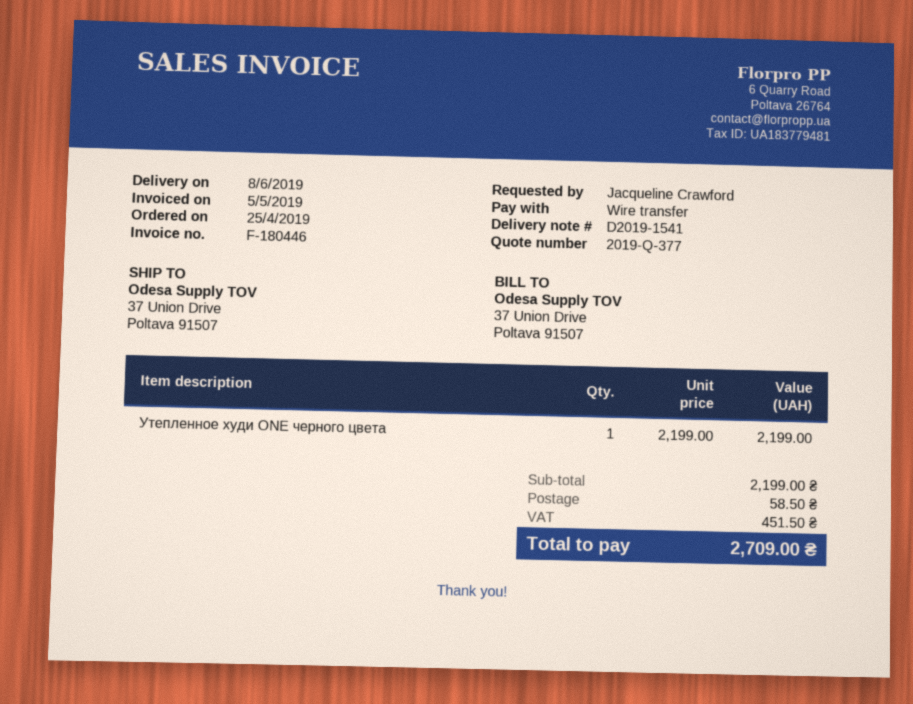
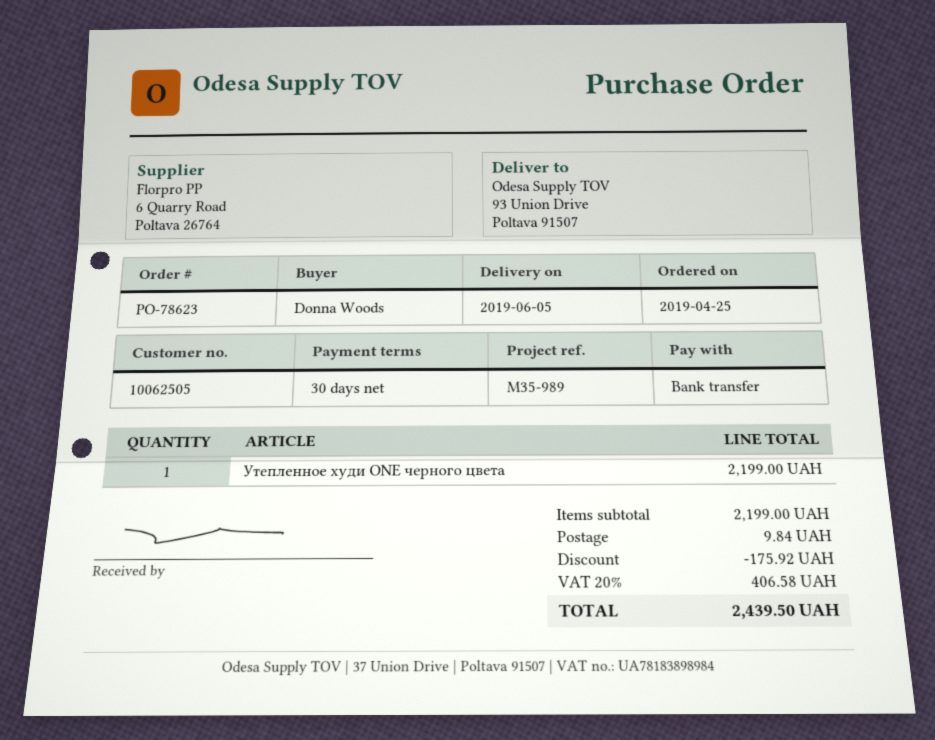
delivery date: 2019-06-08 -> 2019-06-05
ordered by: Jacqueline Crawford -> Donna Woods
ship to: 37 Union Drive, Poltava 91507 -> 93 Union Drive, Poltava 91507
discount: none -> 175.92
shipping: 58.50 -> 9.84
tax: 451.50 -> 406.58
total: 2709.00 -> 2439.50

